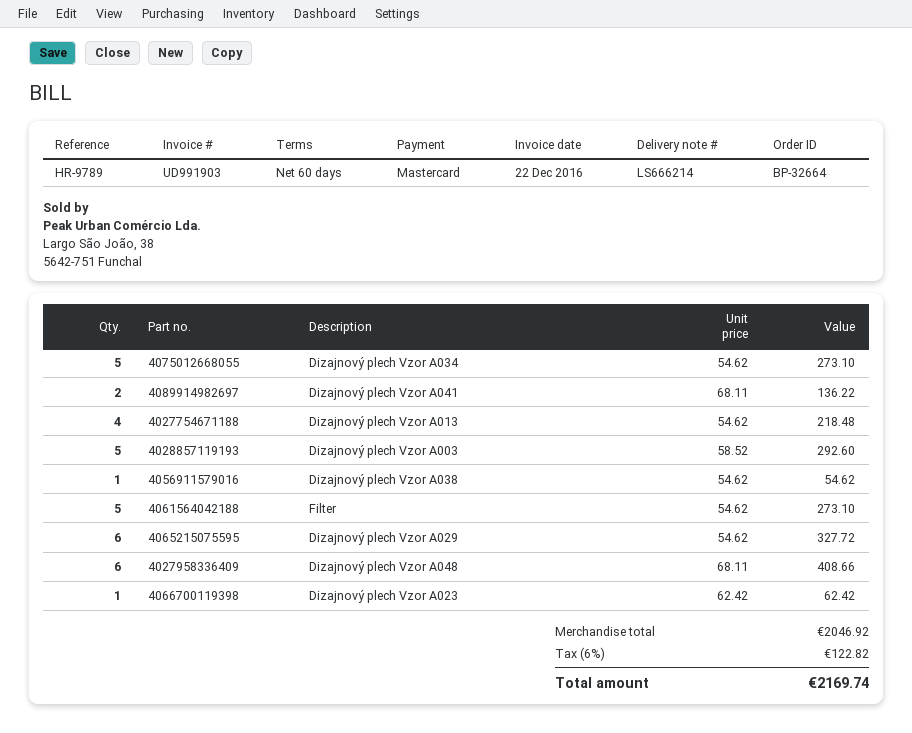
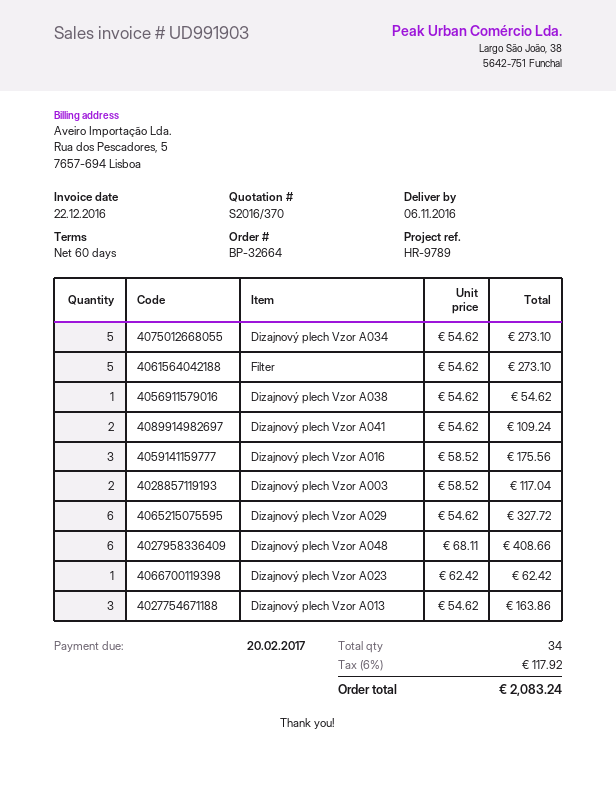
Dizajnový plech Vzor A041: 2 x 68.11 = 136.22 -> 2 x 54.62 = 109.24
Dizajnový plech Vzor A013: 4 x 54.62 = 218.48 -> 3 x 54.62 = 163.86
Dizajnový plech Vzor A003: 5 x 58.52 = 292.60 -> 2 x 58.52 = 117.04
Dizajnový plech Vzor A016: none -> 3 x 58.52 = 175.56
tax: 6% = 122.82 -> 6% = 117.92
total: 2169.74 -> 2083.24

